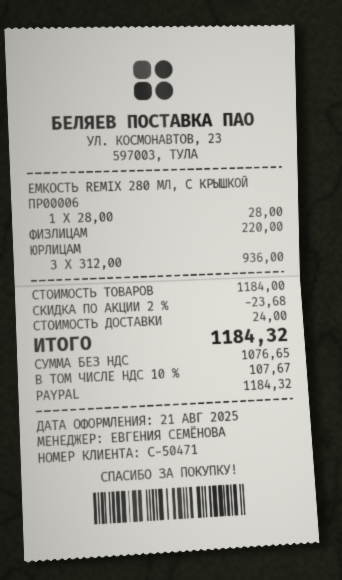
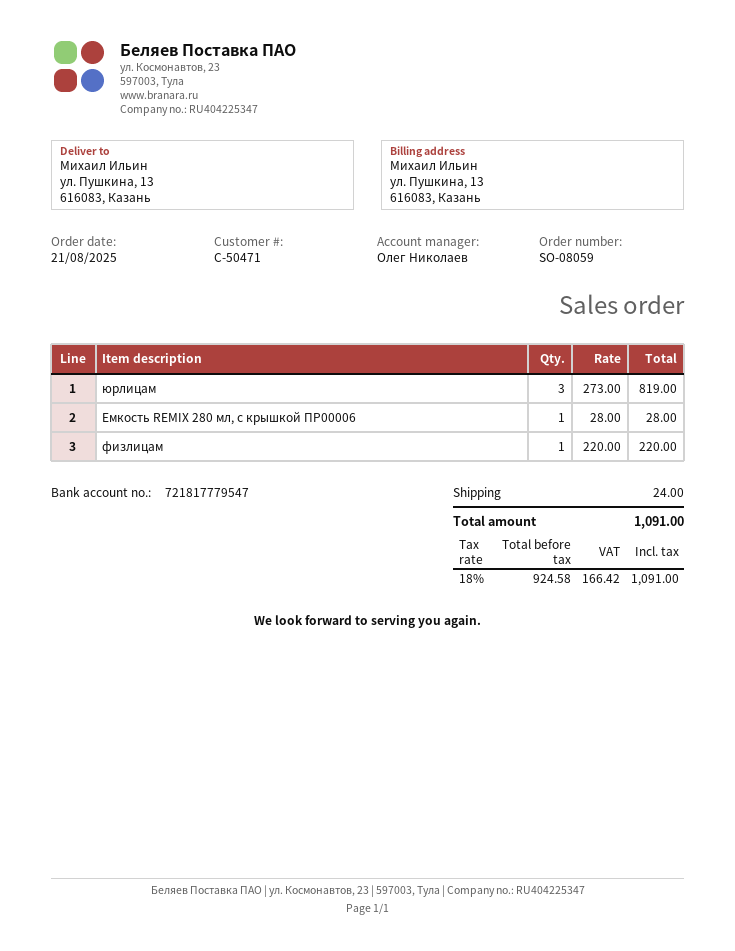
sales rep: ЕВГЕНИЯ СЕМЁНОВА -> Олег Николаев
ЮРЛИЦАМ: 3 x 312.00 = 936.00 -> 3 x 273.00 = 819.00
discount: 2% = 23.68 -> none
net: 1076.65 -> 924.58
tax: 10% = 107.67 -> 18% = 166.42
total: 1184.32 -> 1091.00

